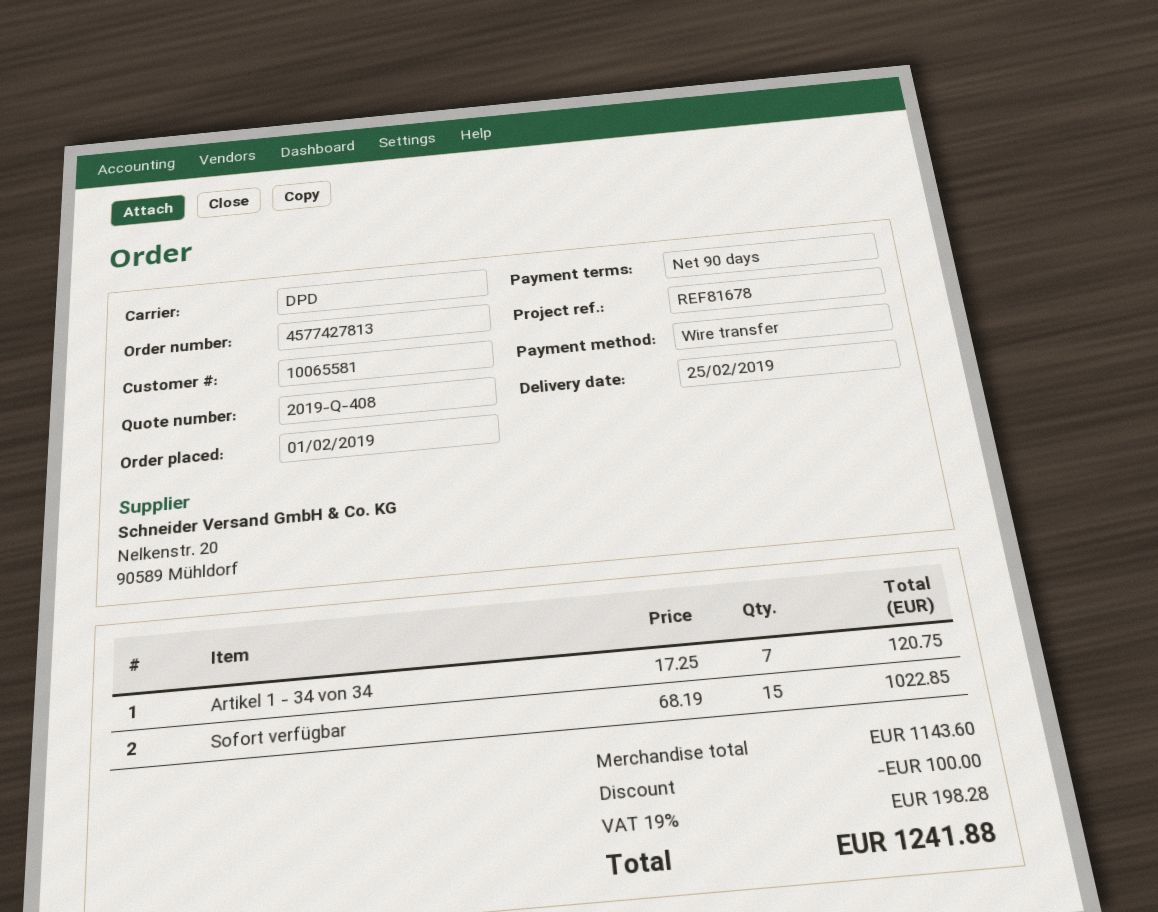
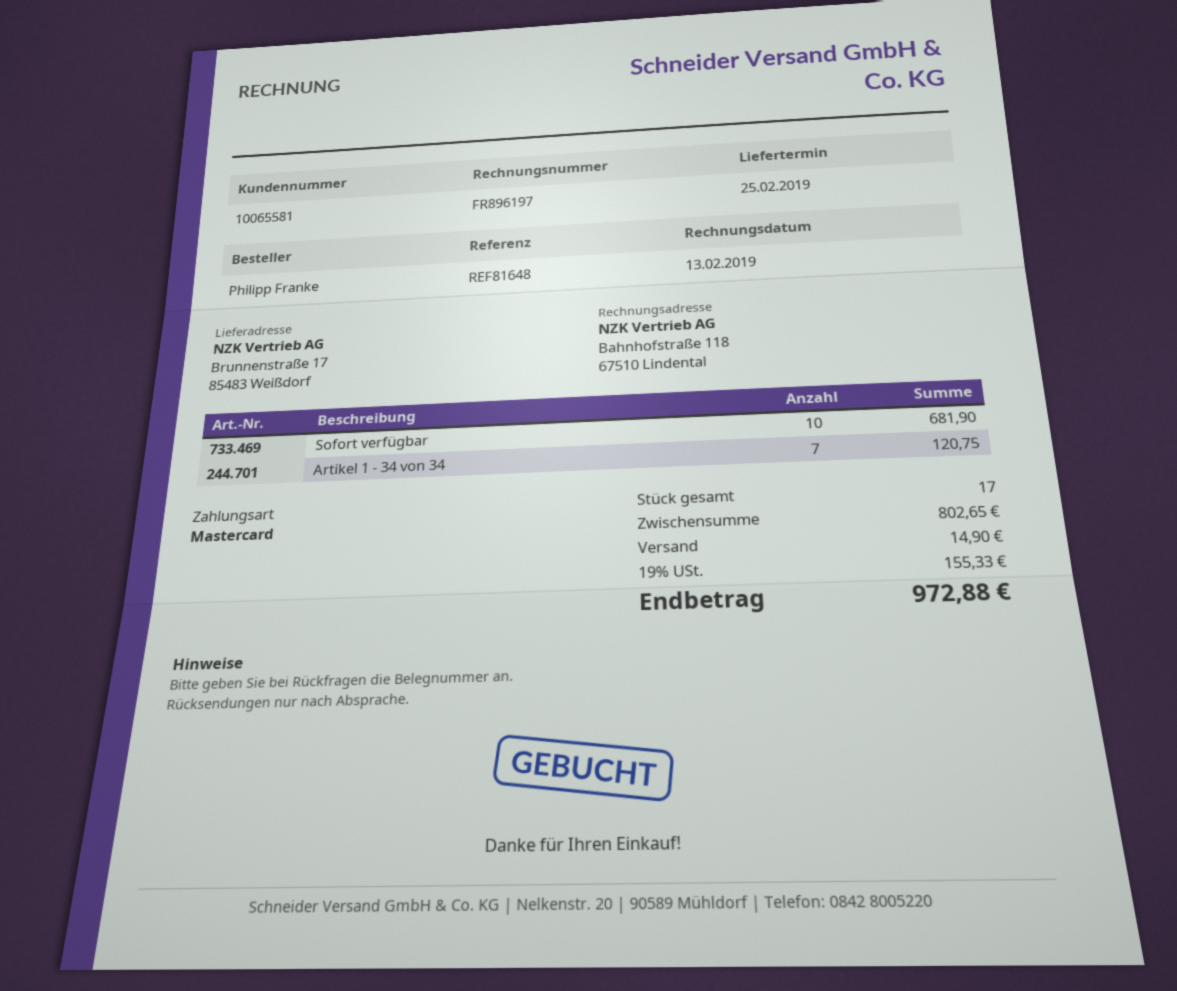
reference: REF81678 -> REF81648
payment method: bank transfer -> Mastercard
Sofort verfügbar: 15 for 1022.85 -> 10 for 681.90
subtotal: 1143.60 -> 802.65
discount: 100.00 -> none
shipping: none -> 14.90
tax: 19% = 198.28 -> 19% = 155.33
total: 1241.88 -> 972.88

